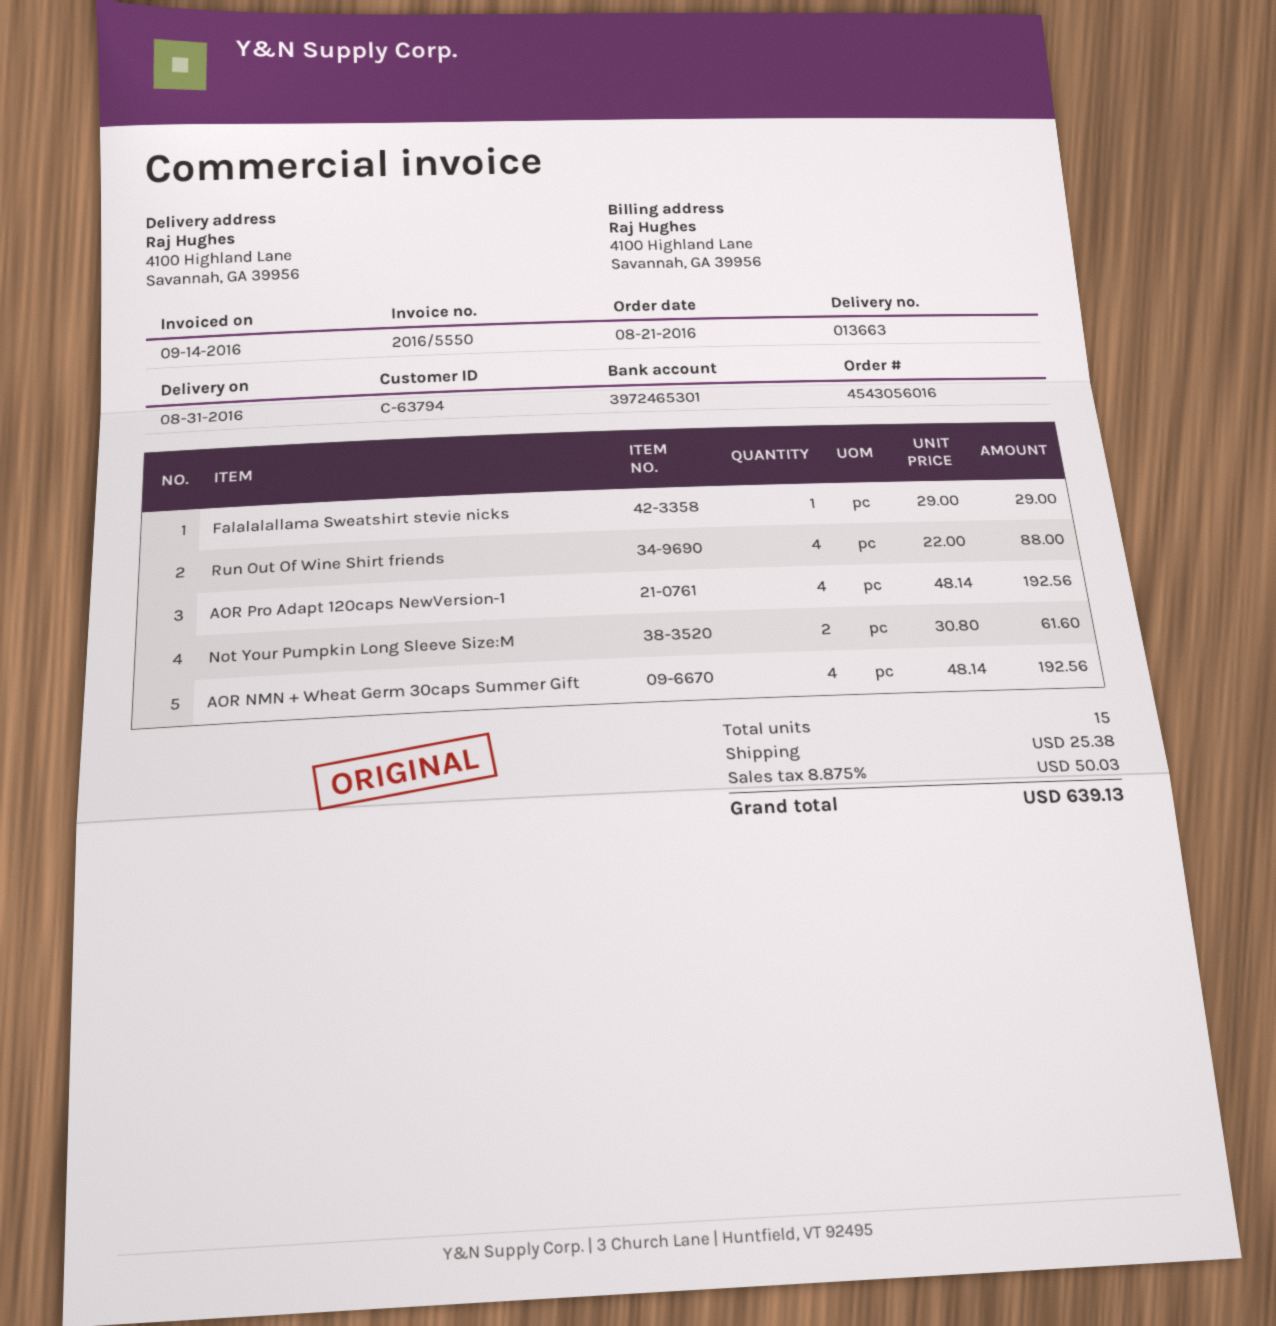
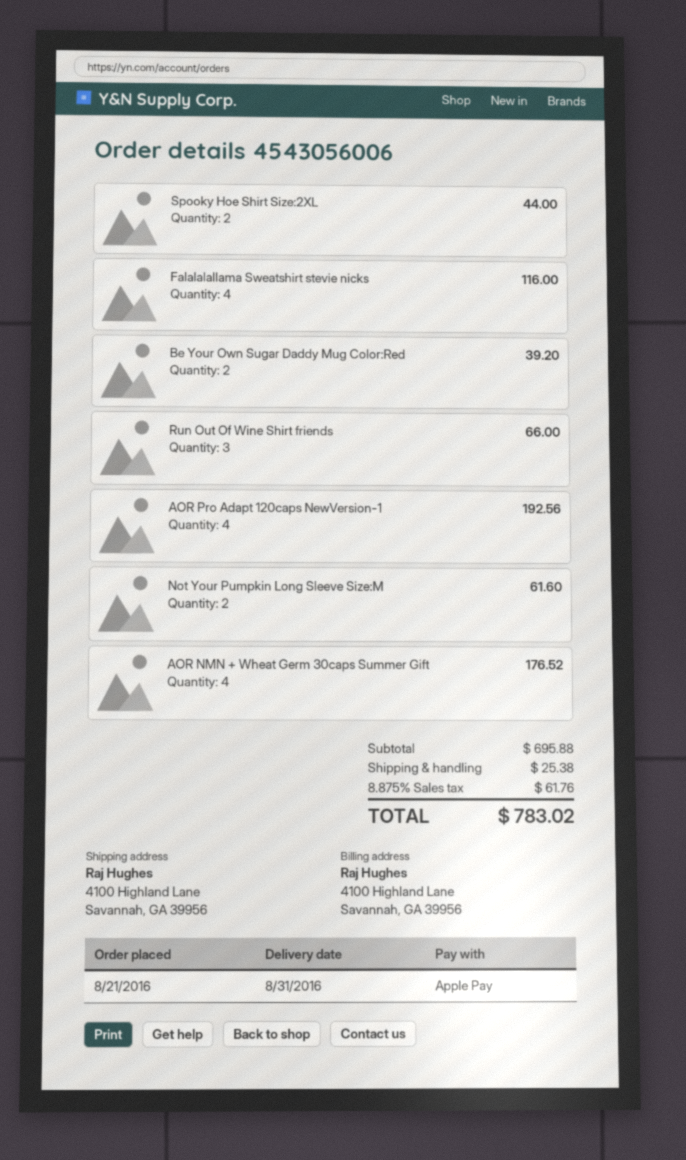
order number: 4543056016 -> 4543056006
Falalalallama Sweatshirt stevie nicks: 1 for 29.00 -> 4 for 116.00
Run Out Of Wine Shirt friends: 4 for 88.00 -> 3 for 66.00
AOR NMN + Wheat Germ 30caps Summer Gift: 4 for 192.56 -> 4 for 176.52
Spooky Hoe Shirt Size:2XL: none -> 2 for 44.00
Be Your Own Sugar Daddy Mug Color:Red: none -> 2 for 39.20
tax: 8.875% = 50.03 -> 8.875% = 61.76
total: 639.13 -> 783.02

